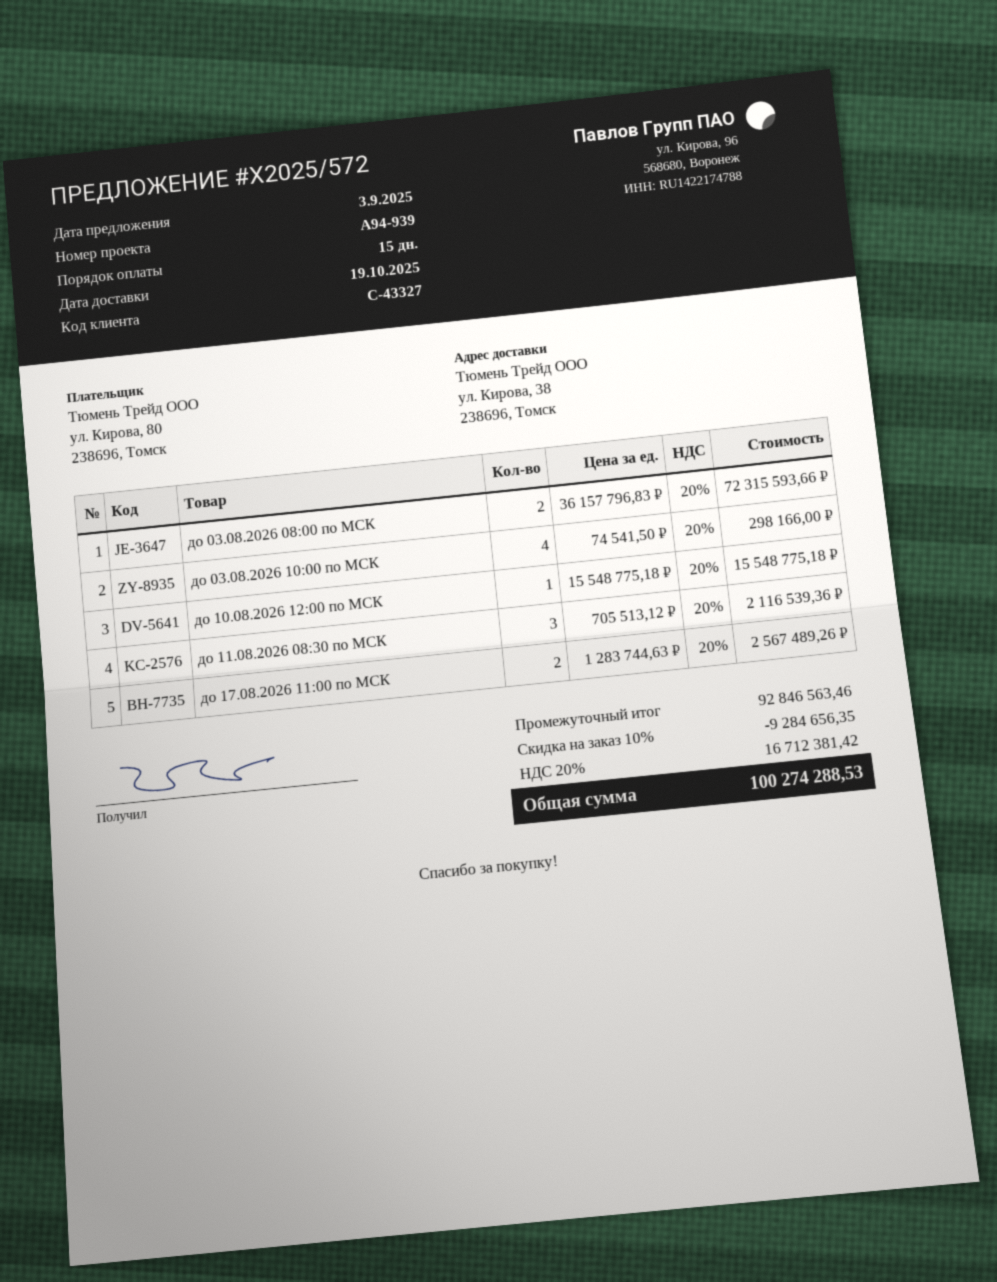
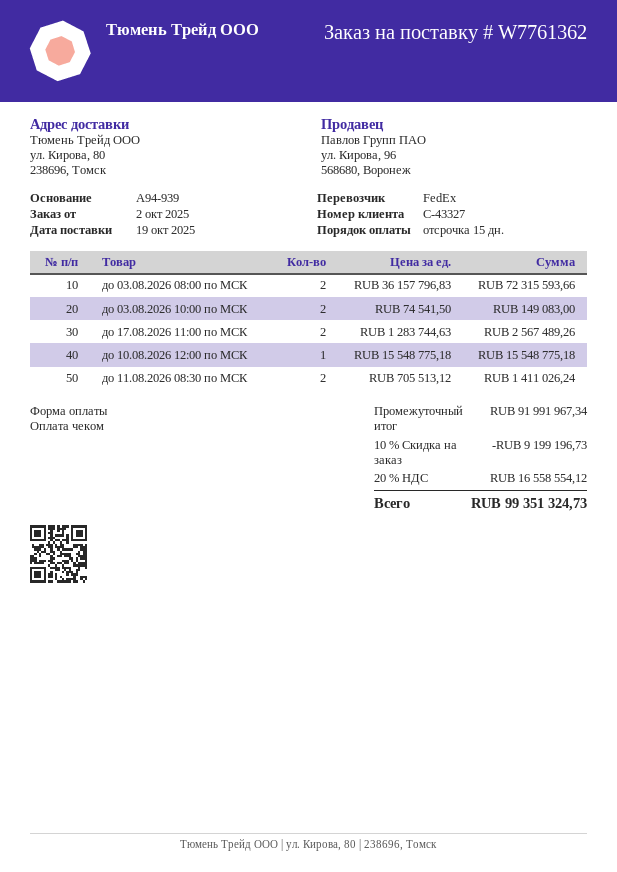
ship to: ул. Кирова, 38, 238696, Томск -> ул. Кирова, 80, 238696, Томск
до 03.08.2026 10:00 по МСК: 4 x 74541.50 = 298166.00 -> 2 x 74541.50 = 149083.00
до 11.08.2026 08:30 по МСК: 3 x 705513.12 = 2116539.36 -> 2 x 705513.12 = 1411026.24
subtotal: 92846563.46 -> 91991967.34
discount: 10% = 9284656.35 -> 10% = 9199196.73
tax: 20% = 16712381.42 -> 20% = 16558554.12
total: 100274288.53 -> 99351324.73

